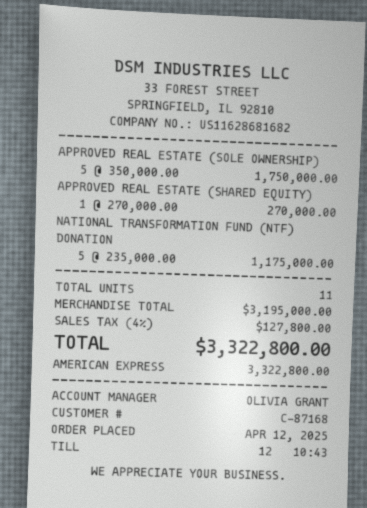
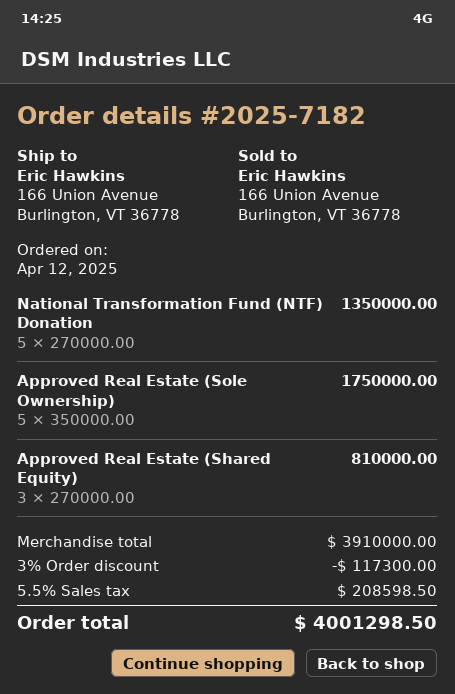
APPROVED REAL ESTATE (SHARED EQUITY): 1 x 270000.00 = 270000.00 -> 3 x 270000.00 = 810000.00
NATIONAL TRANSFORMATION FUND (NTF) DONATION: 5 x 235000.00 = 1175000.00 -> 5 x 270000.00 = 1350000.00
subtotal: 3195000.00 -> 3910000.00
discount: none -> 3% = 117300.00
tax: 4% = 127800.00 -> 5.5% = 208598.50
total: 3322800.00 -> 4001298.50

